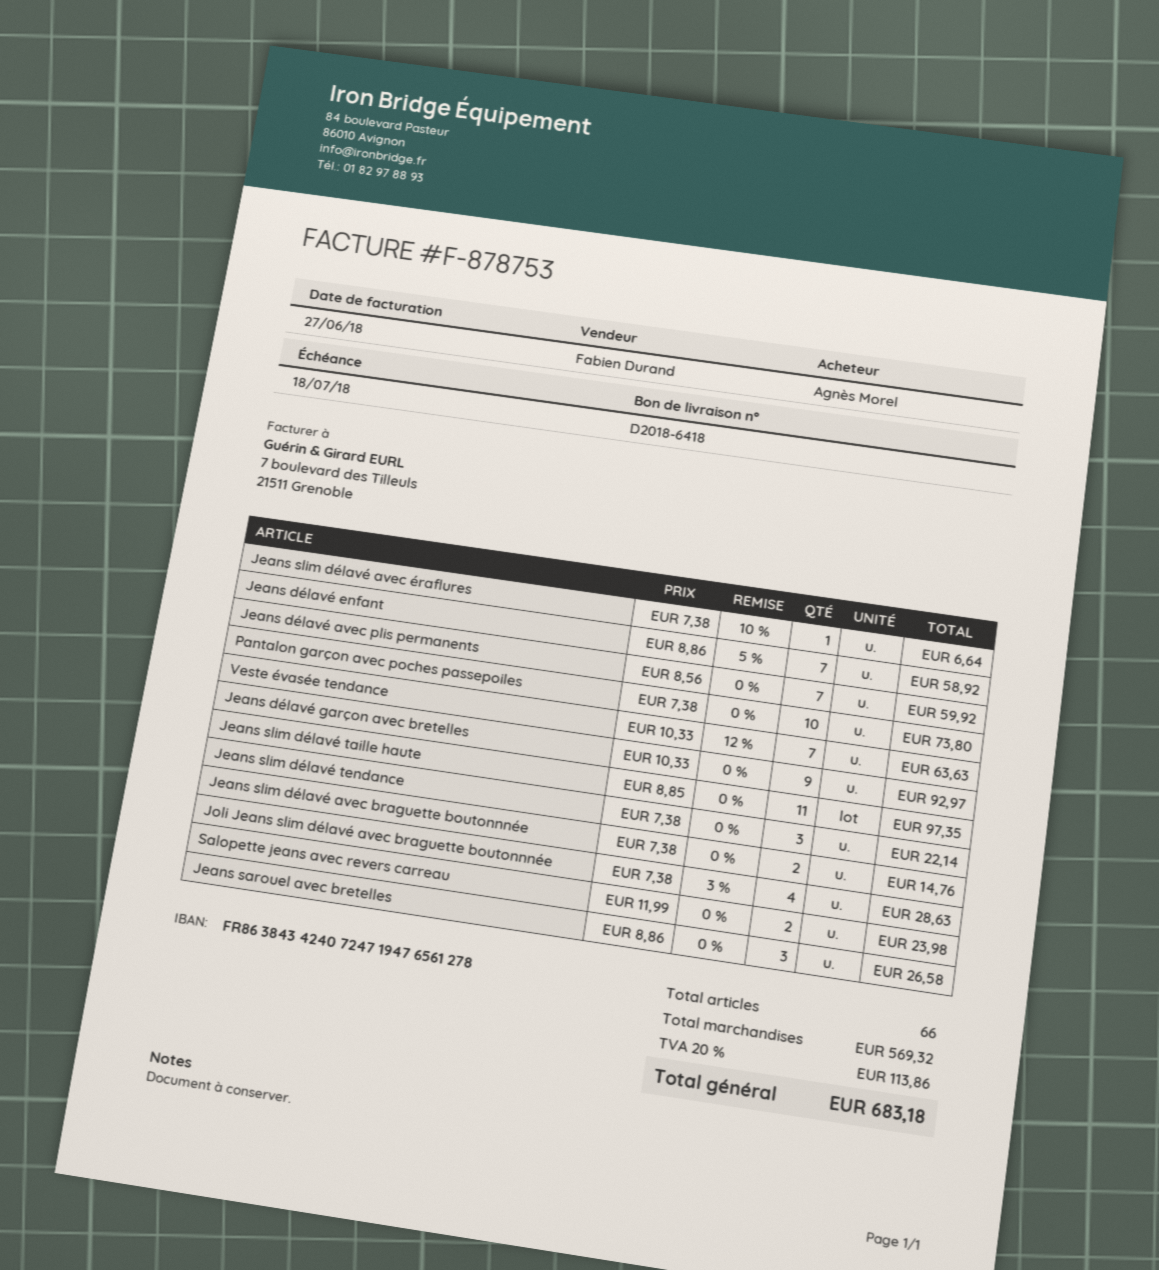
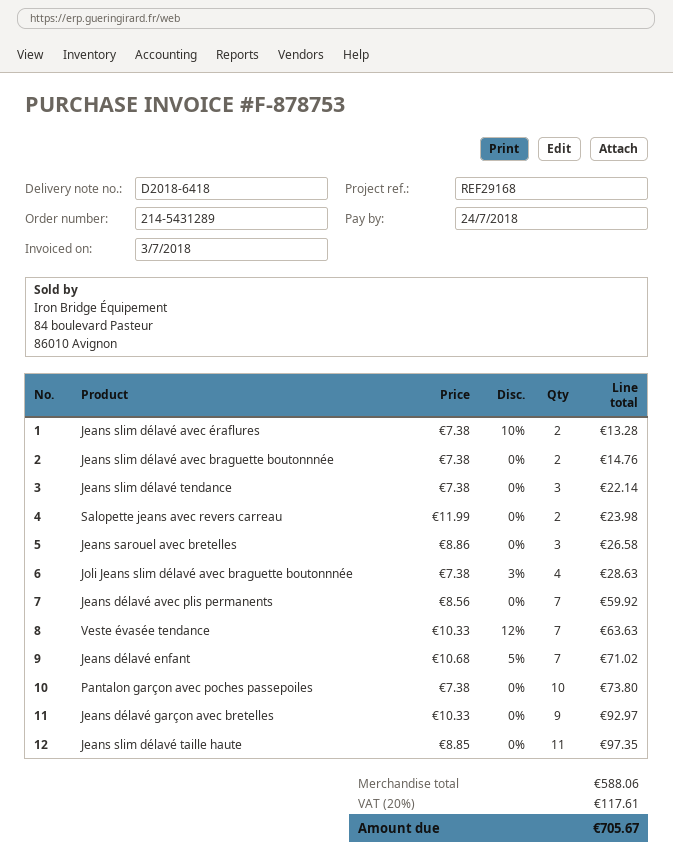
invoice date: 2018-06-27 -> 2018-07-03
due date: 2018-07-18 -> 2018-07-24
Jeans slim délavé avec éraflures: 1 x 7.38 - 10% = 6.64 -> 2 x 7.38 - 10% = 13.28
Jeans délavé enfant: 7 x 8.86 - 5% = 58.92 -> 7 x 10.68 - 5% = 71.02
subtotal: 569.32 -> 588.06
tax: 20% = 113.86 -> 20% = 117.61
total: 683.18 -> 705.67

